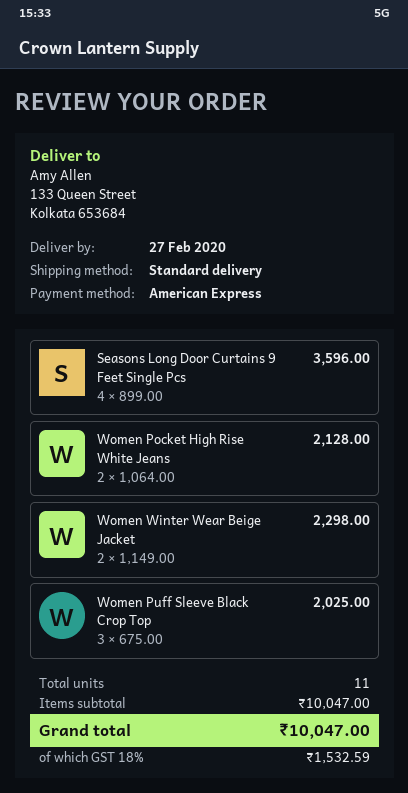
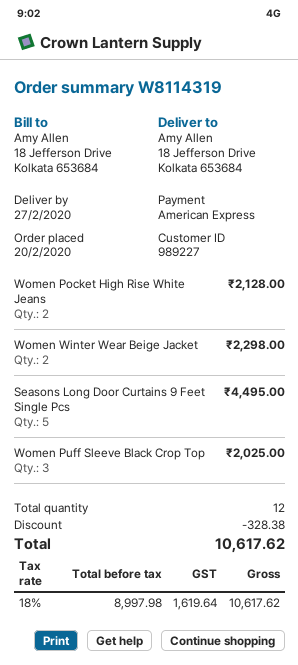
ship to: 133 Queen Street, Kolkata 653684 -> 18 Jefferson Drive, Kolkata 653684
Seasons Long Door Curtains 9 Feet Single Pcs: 4 for 3596.00 -> 5 for 4495.00
total quantity: 11 -> 12
discount: none -> 328.38
tax: 18% = 1532.59 -> 18% = 1619.64
total: 10047.00 -> 10617.62

